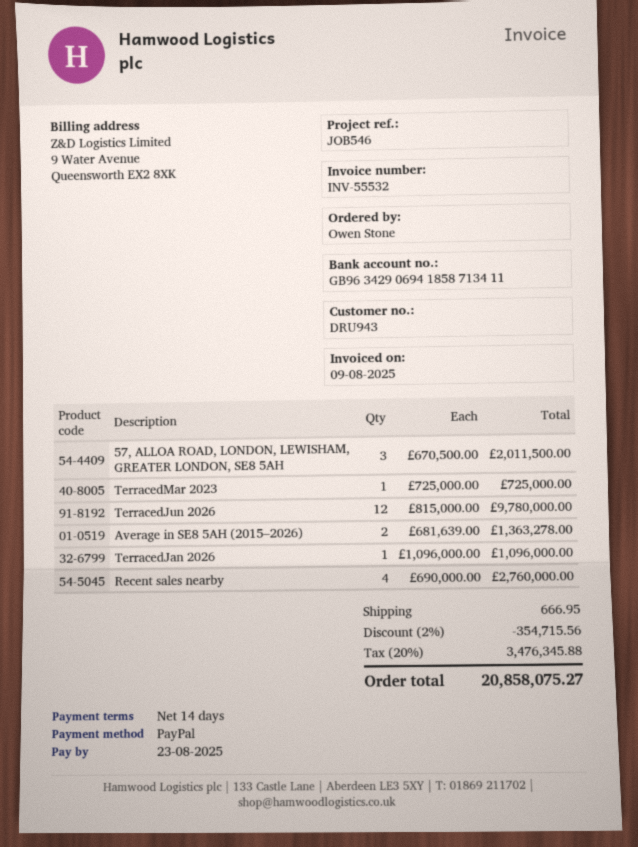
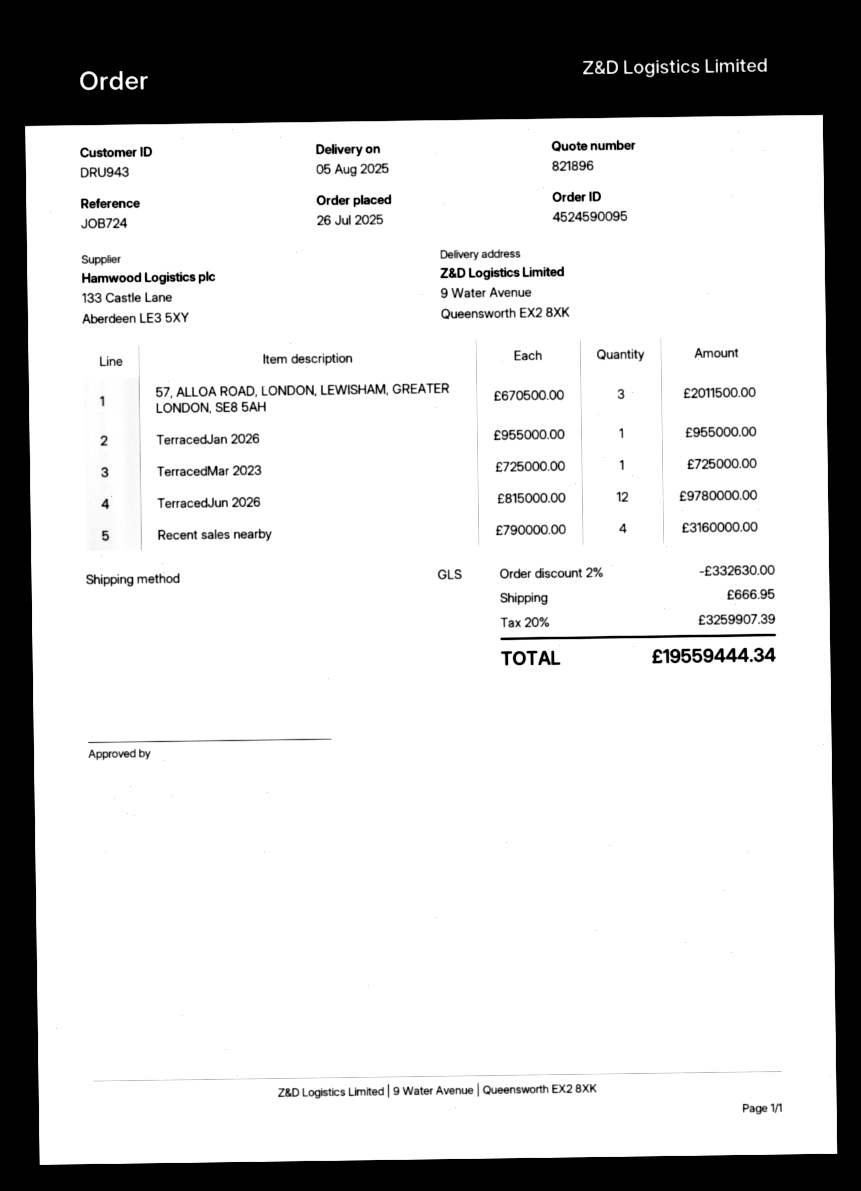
reference: JOB546 -> JOB724
Average in SE8 5AH (2015–2026): 2 x 681639.00 = 1363278.00 -> none
TerracedJan 2026: 1 x 1096000.00 = 1096000.00 -> 1 x 955000.00 = 955000.00
Recent sales nearby: 4 x 690000.00 = 2760000.00 -> 4 x 790000.00 = 3160000.00
discount: 2% = 354715.56 -> 2% = 332630.00
tax: 20% = 3476345.88 -> 20% = 3259907.39
total: 20858075.27 -> 19559444.34

